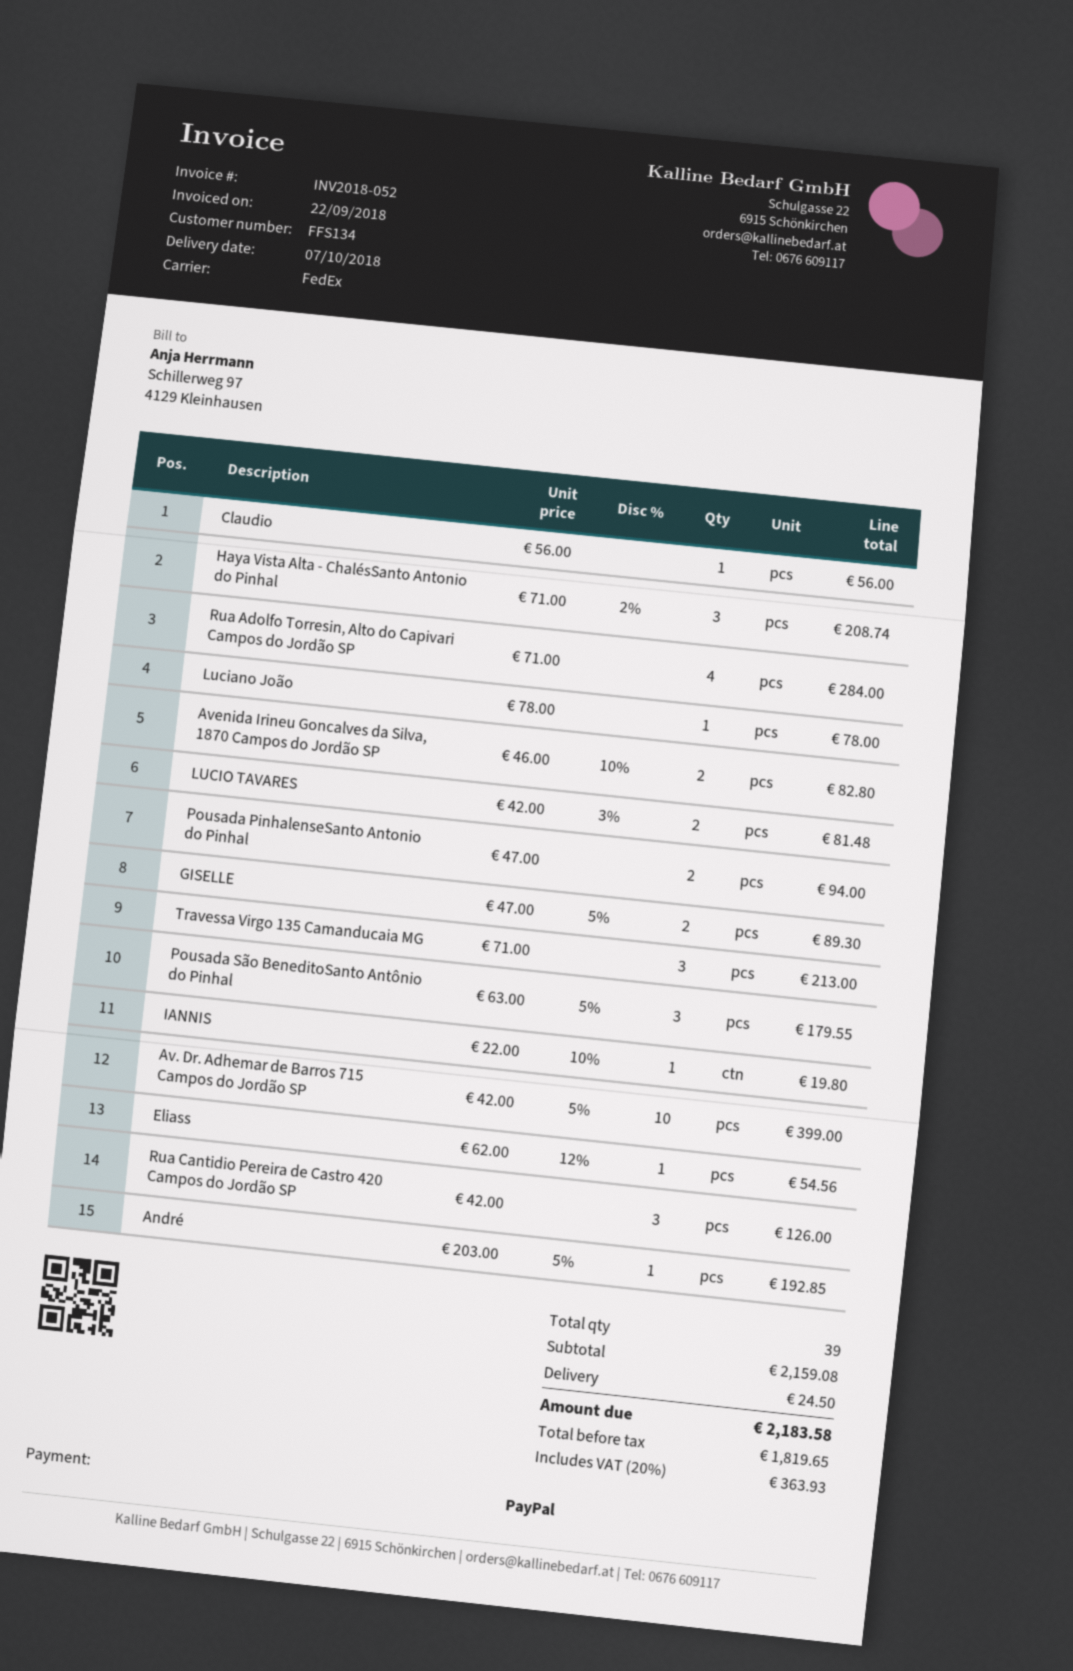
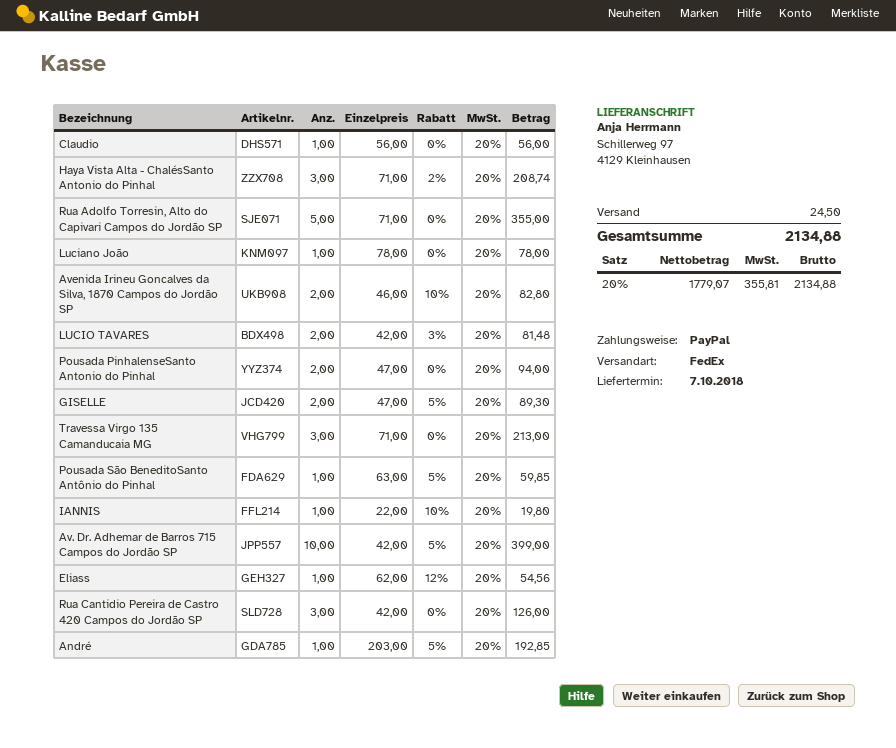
Rua Adolfo Torresin, Alto do Capivari Campos do Jordão SP: 4 x 71.00 = 284.00 -> 5 x 71.00 = 355.00
Pousada São BeneditoSanto Antônio do Pinhal: 3 x 63.00 - 5% = 179.55 -> 1 x 63.00 - 5% = 59.85
net: 1819.65 -> 1779.07
tax: 20% = 363.93 -> 20% = 355.81
total: 2183.58 -> 2134.88

